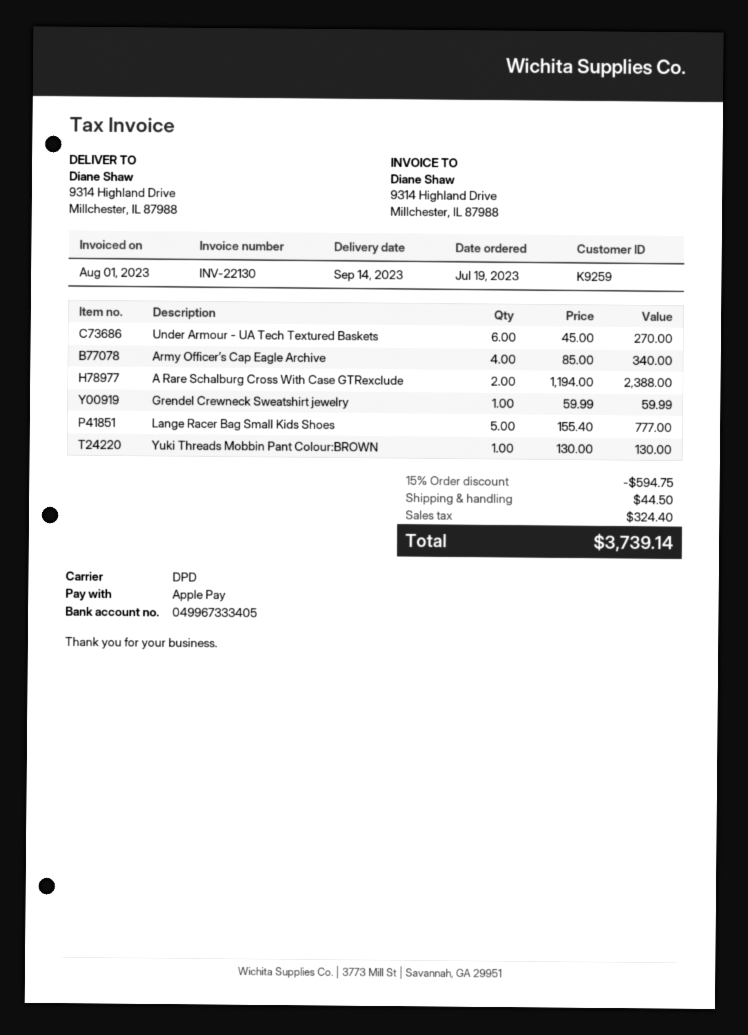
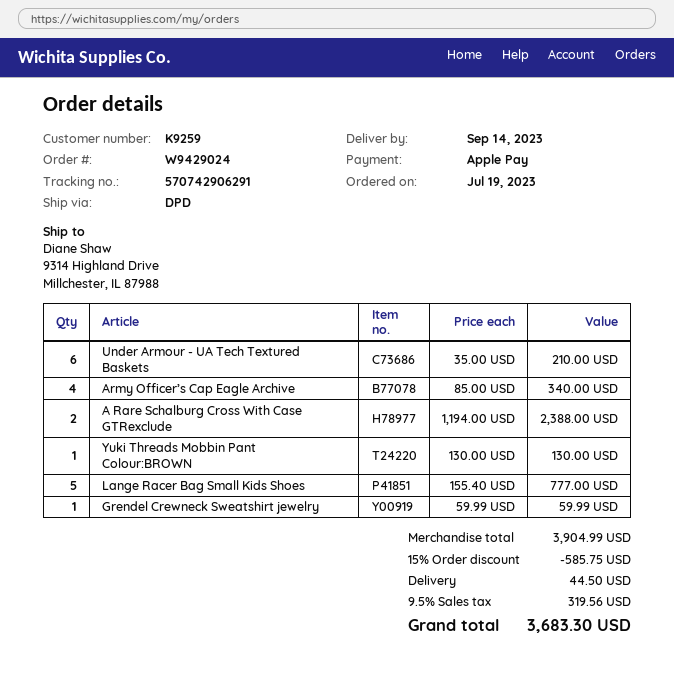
Under Armour - UA Tech Textured Baskets: 6 x 45.00 = 270.00 -> 6 x 35.00 = 210.00
discount: 15% = 594.75 -> 15% = 585.75
tax: 324.40 -> 319.56
total: 3739.14 -> 3683.30

